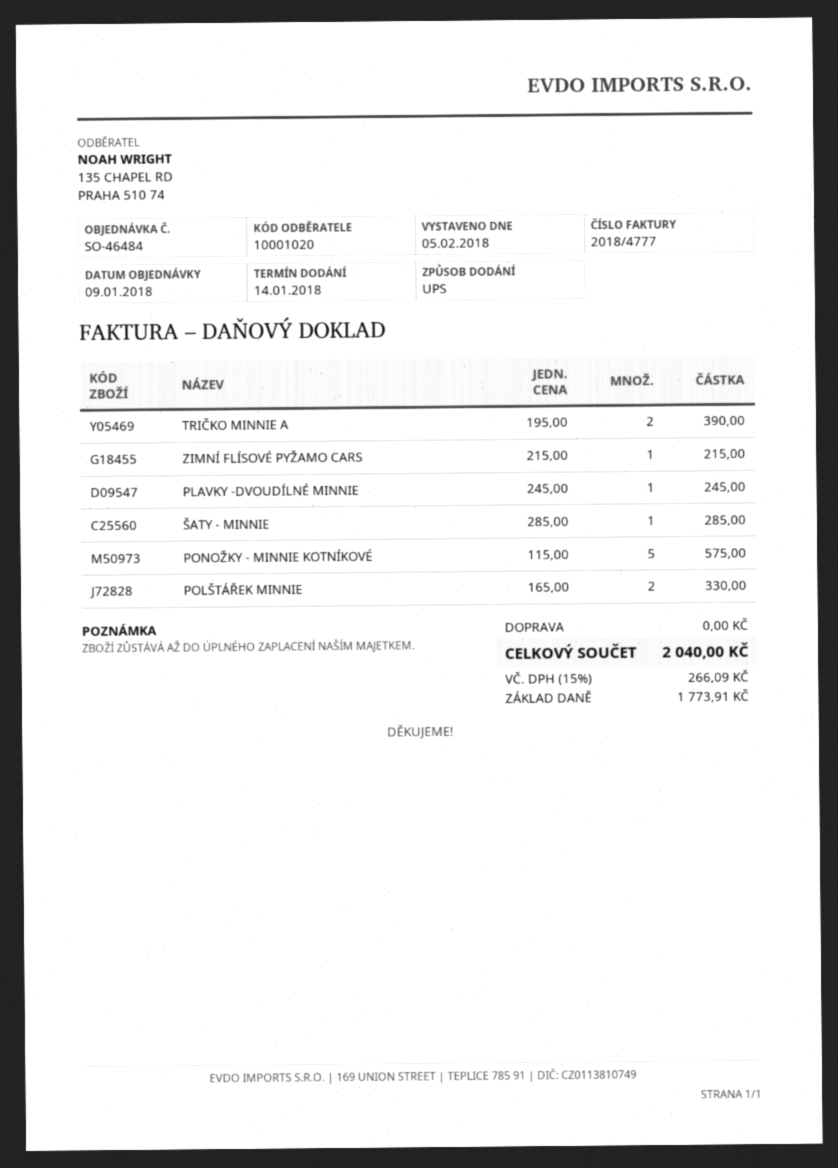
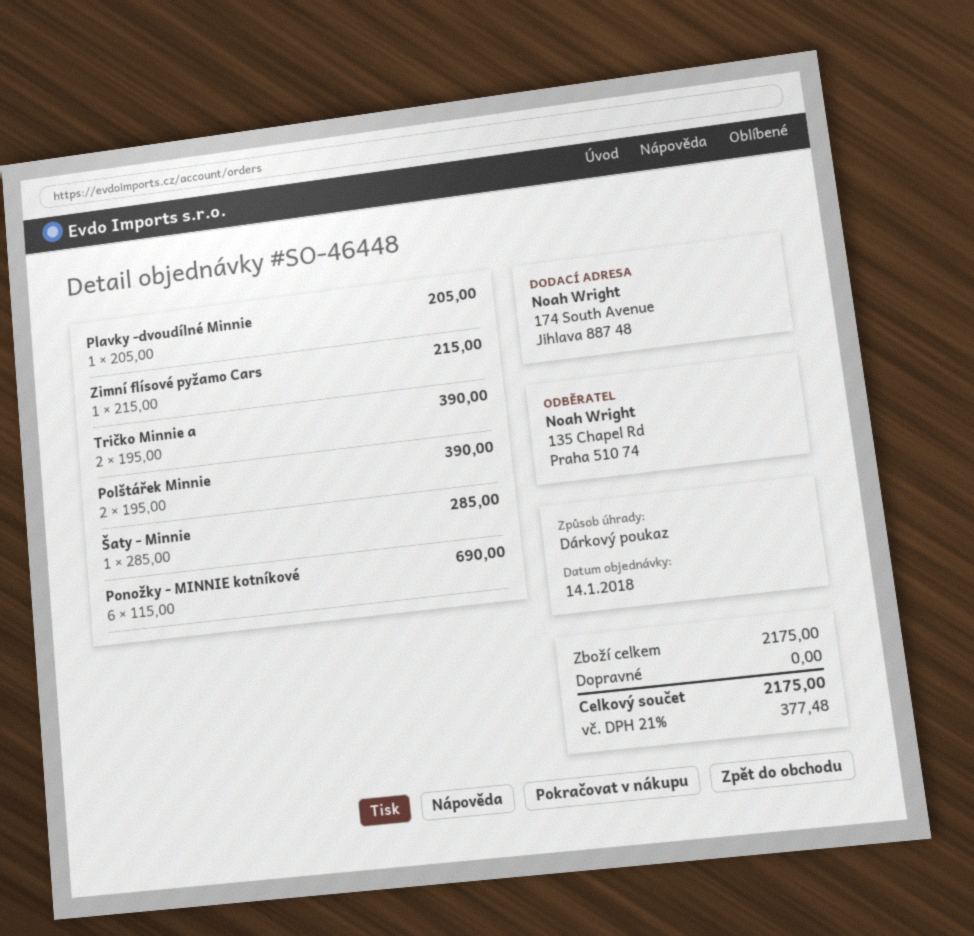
order number: SO-46484 -> SO-46448
order date: 2018-01-09 -> 2018-01-14
PLAVKY -DVOUDÍLNÉ MINNIE: 1 x 245.00 = 245.00 -> 1 x 205.00 = 205.00
PONOŽKY - MINNIE KOTNÍKOVÉ: 5 x 115.00 = 575.00 -> 6 x 115.00 = 690.00
POLŠTÁŘEK MINNIE: 2 x 165.00 = 330.00 -> 2 x 195.00 = 390.00
tax: 15% = 266.09 -> 21% = 377.48
total: 2040.00 -> 2175.00

